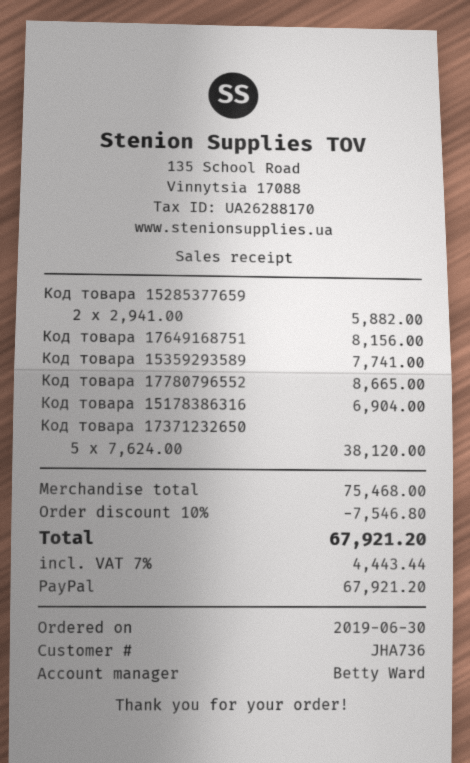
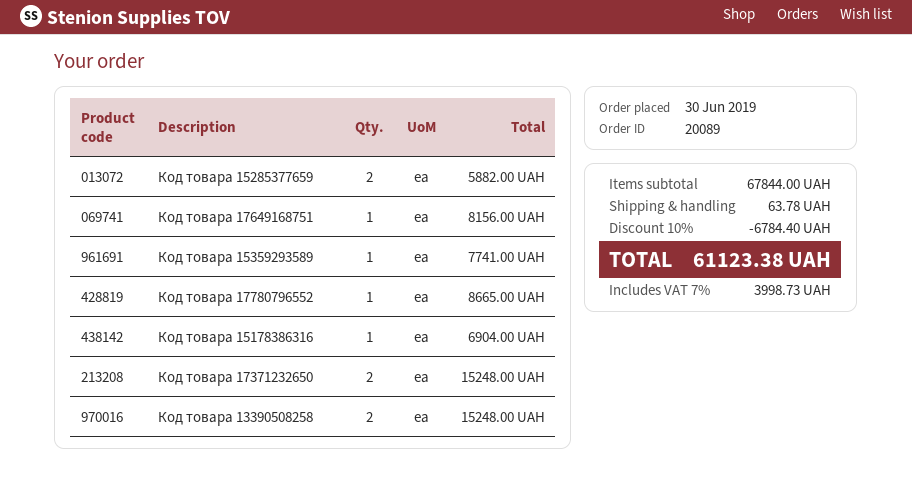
Код товара 17371232650: 5 for 38120.00 -> 2 for 15248.00
Код товара 13390508258: none -> 2 for 15248.00
subtotal: 75468.00 -> 67844.00
discount: 10% = 7546.80 -> 10% = 6784.40
shipping: none -> 63.78
tax: 7% = 4443.44 -> 7% = 3998.73
total: 67921.20 -> 61123.38

